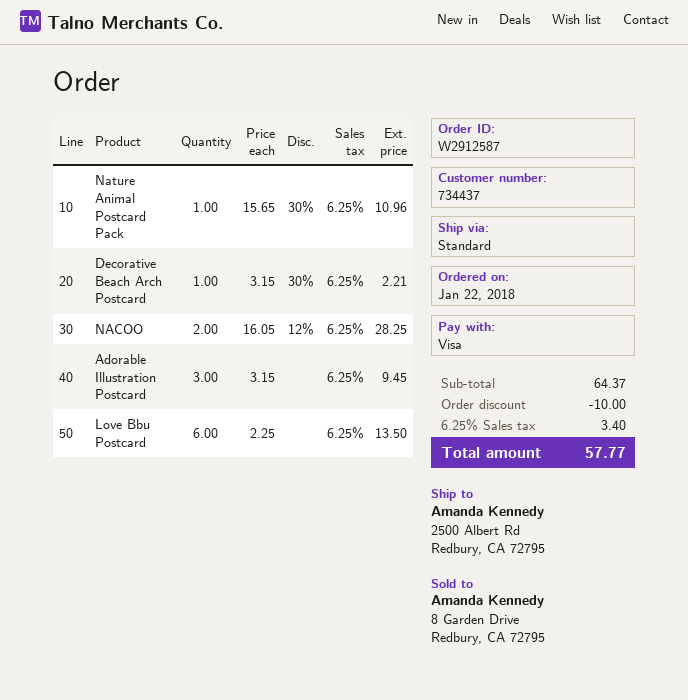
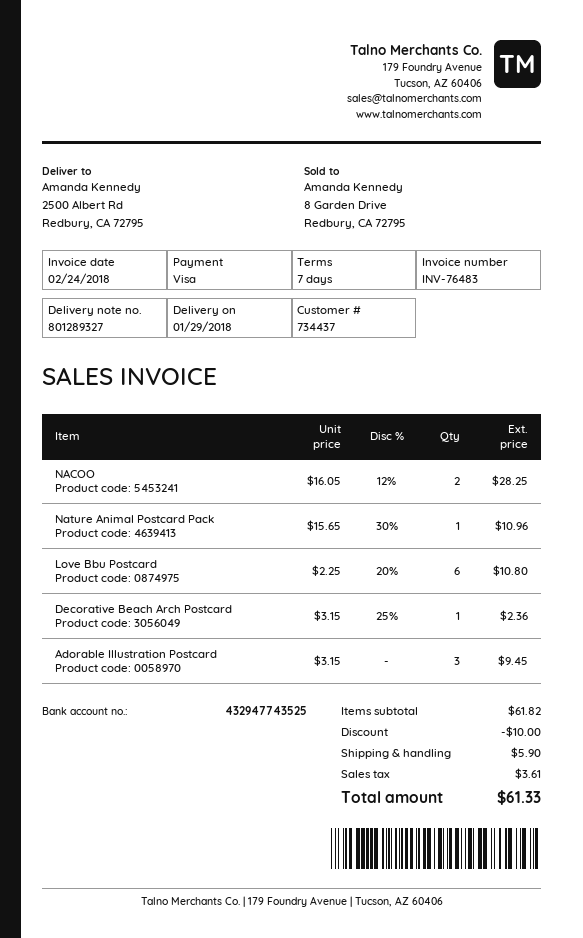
Decorative Beach Arch Postcard: 1 x 3.15 - 30% = 2.21 -> 1 x 3.15 - 25% = 2.36
Love Bbu Postcard: 6 x 2.25 = 13.50 -> 6 x 2.25 - 20% = 10.80
subtotal: 64.37 -> 61.82
shipping: none -> 5.90
tax: 3.40 -> 3.61
total: 57.77 -> 61.33

